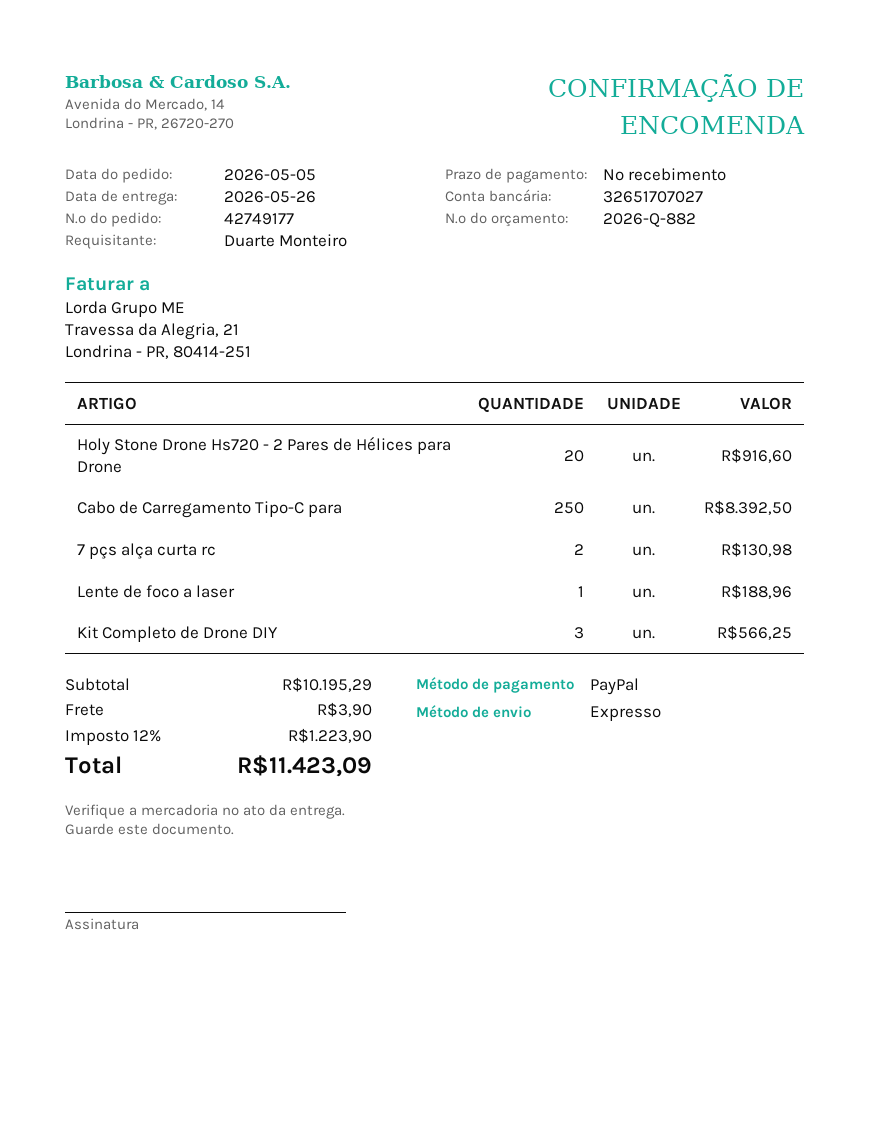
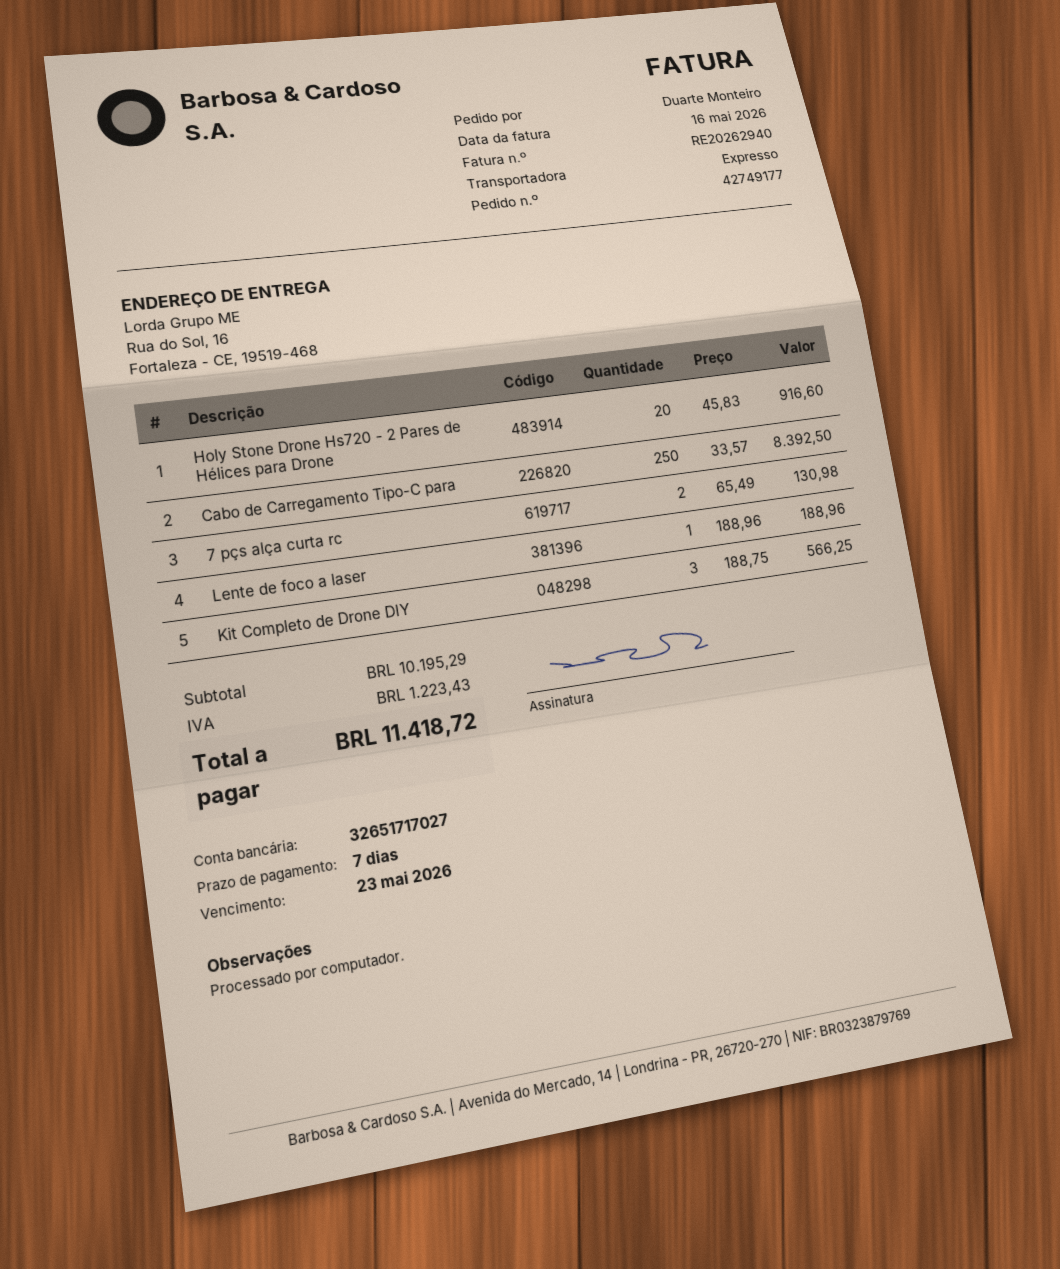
payment terms: on receipt -> 7 days
bank account: 32651707027 -> 32651717027
shipping: 3.90 -> none
tax: 1223.90 -> 1223.43
total: 11423.09 -> 11418.72

